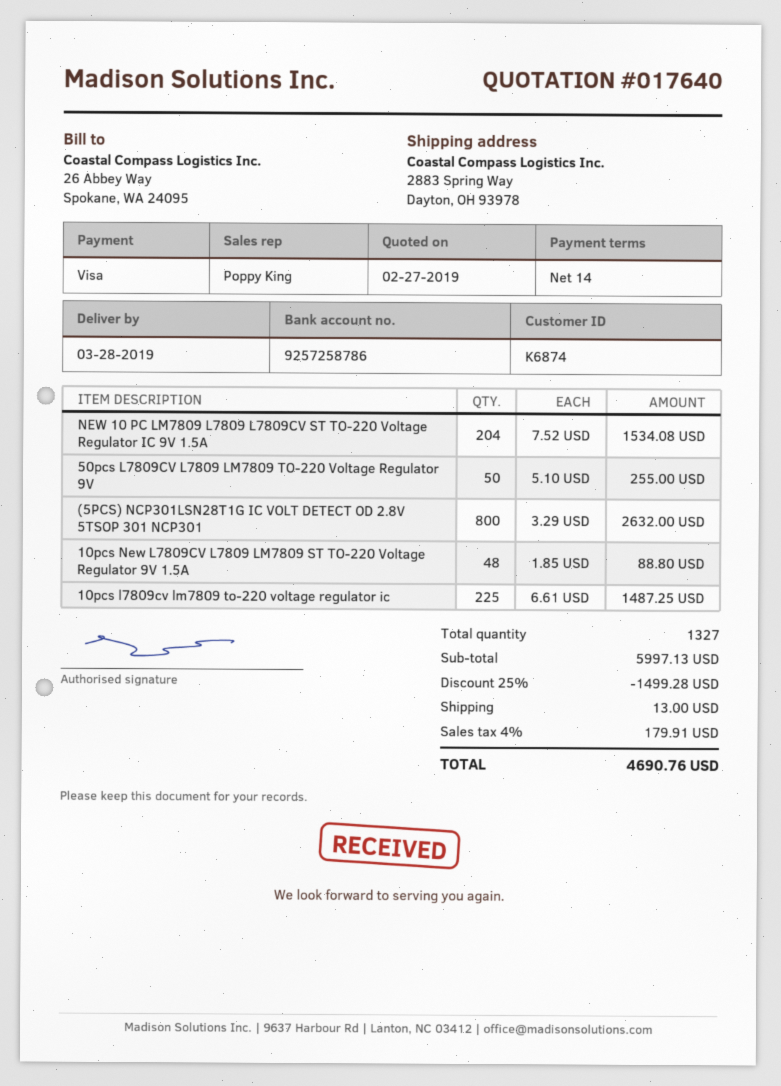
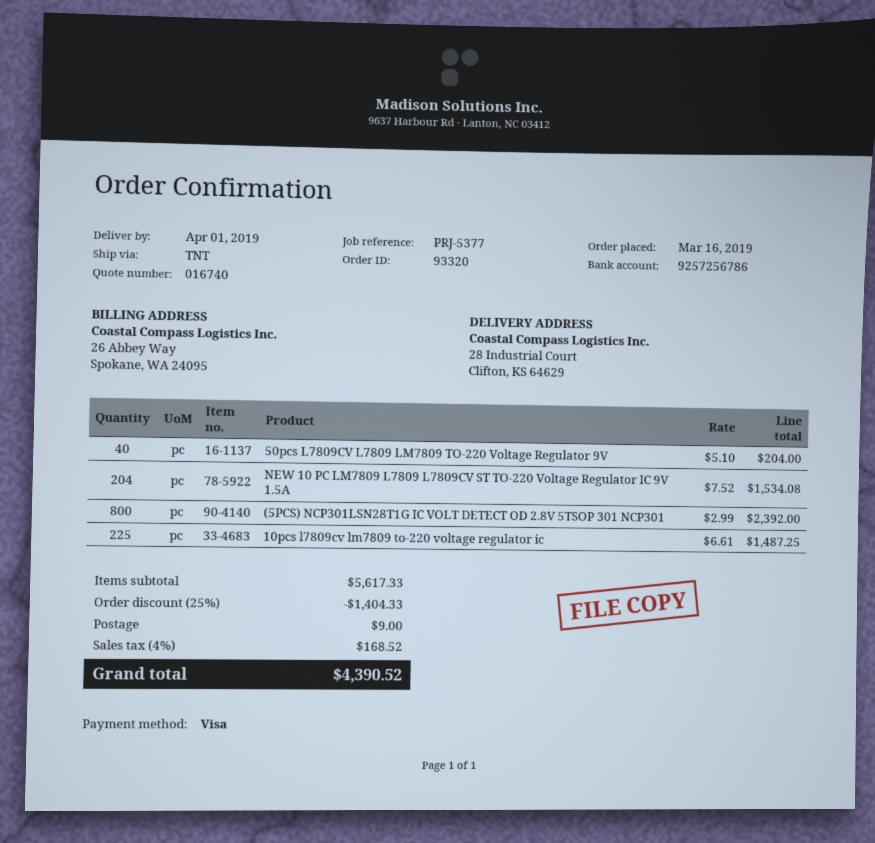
quote number: 017640 -> 016740
delivery date: 2019-03-28 -> 2019-04-01
bank account: 9257258786 -> 9257256786
ship to: 2883 Spring Way, Dayton, OH 93978 -> 28 Industrial Court, Clifton, KS 64629
50pcs L7809CV L7809 LM7809 TO-220 Voltage Regulator 9V: 50 x 5.10 = 255.00 -> 40 x 5.10 = 204.00
(5PCS) NCP301LSN28T1G IC VOLT DETECT OD 2.8V 5TSOP 301 NCP301: 800 x 3.29 = 2632.00 -> 800 x 2.99 = 2392.00
10pcs New L7809CV L7809 LM7809 ST TO-220 Voltage Regulator 9V 1.5A: 48 x 1.85 = 88.80 -> none
subtotal: 5997.13 -> 5617.33
discount: 25% = 1499.28 -> 25% = 1404.33
shipping: 13.00 -> 9.00
tax: 4% = 179.91 -> 4% = 168.52
total: 4690.76 -> 4390.52

